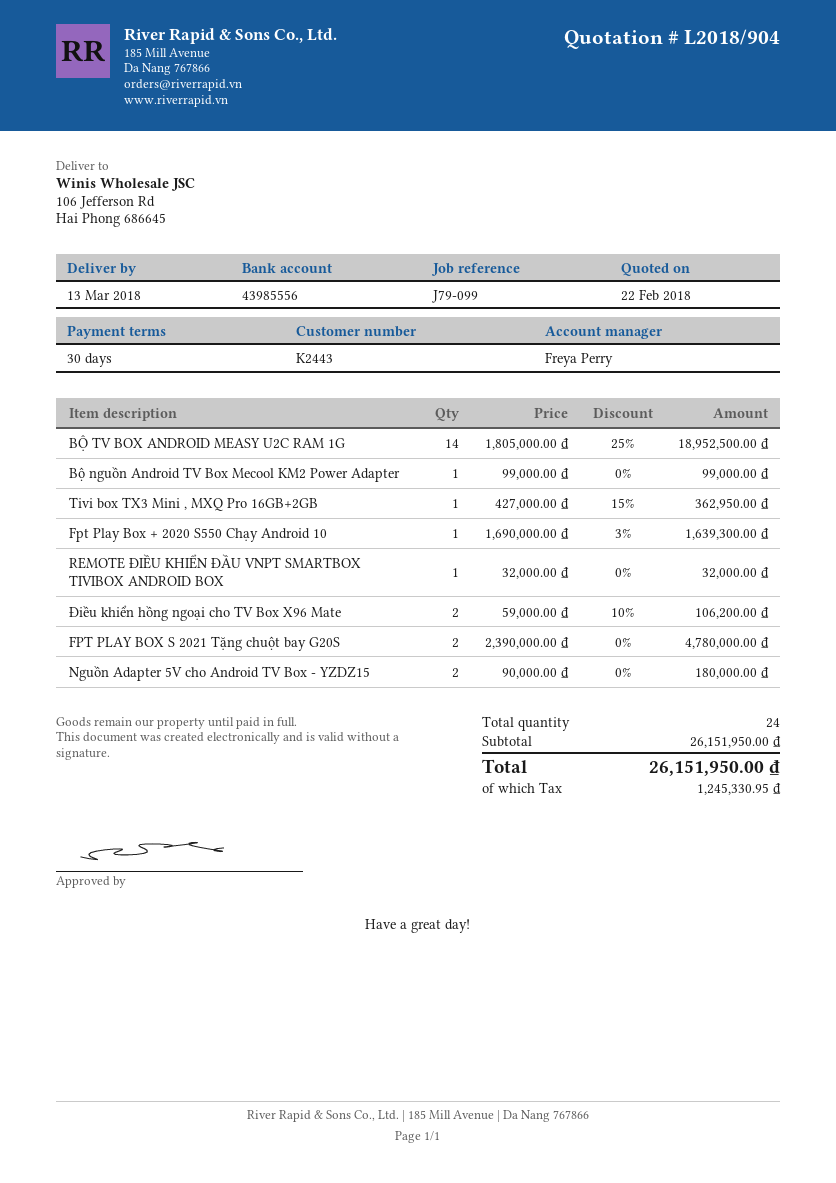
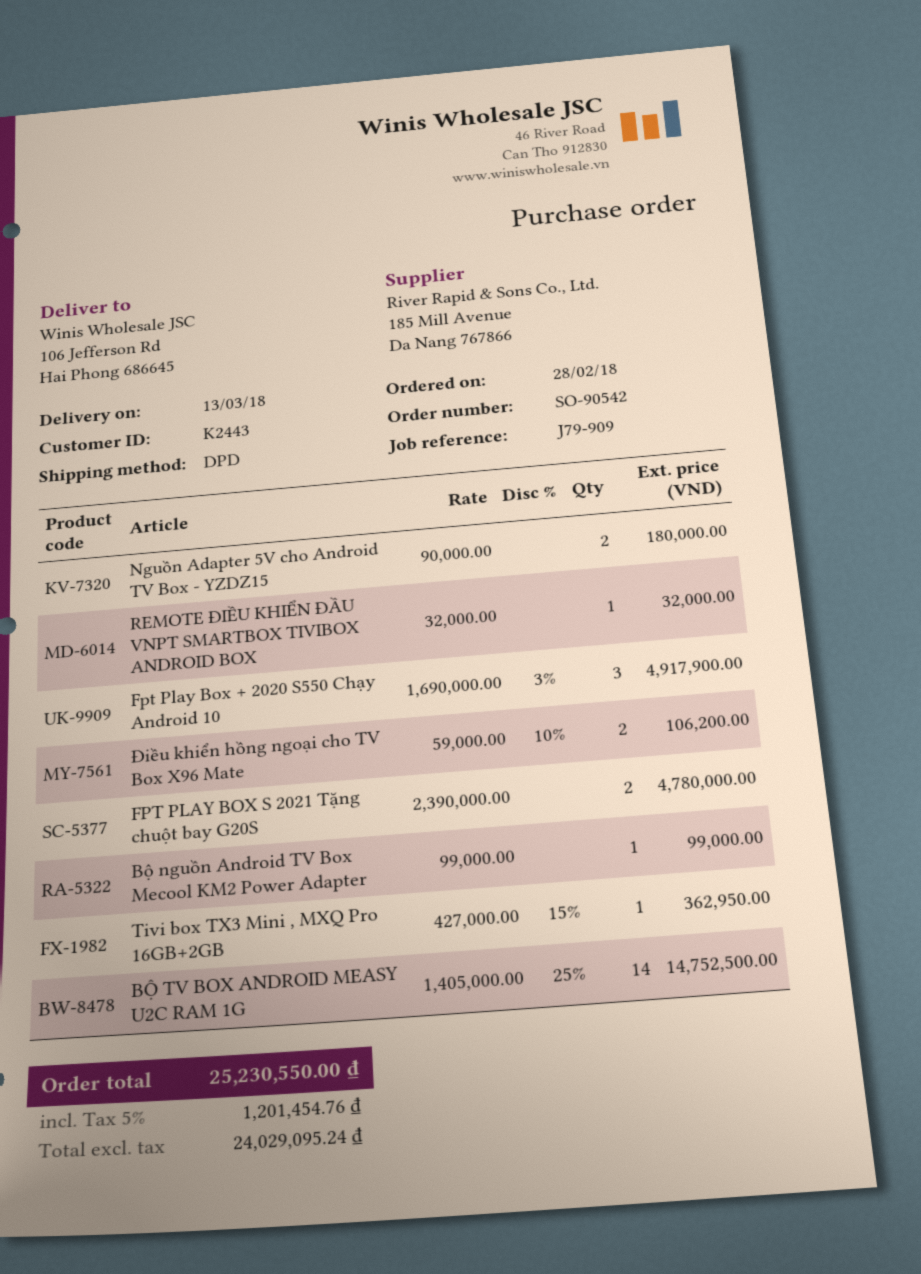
reference: J79-099 -> J79-909
BỘ TV BOX ANDROID MEASY U2C RAM 1G: 14 x 1805000.00 - 25% = 18952500.00 -> 14 x 1405000.00 - 25% = 14752500.00
Fpt Play Box + 2020 S550 Chạy Android 10: 1 x 1690000.00 - 3% = 1639300.00 -> 3 x 1690000.00 - 3% = 4917900.00
tax: 1245330.95 -> 1201454.76
total: 26151950.00 -> 25230550.00

